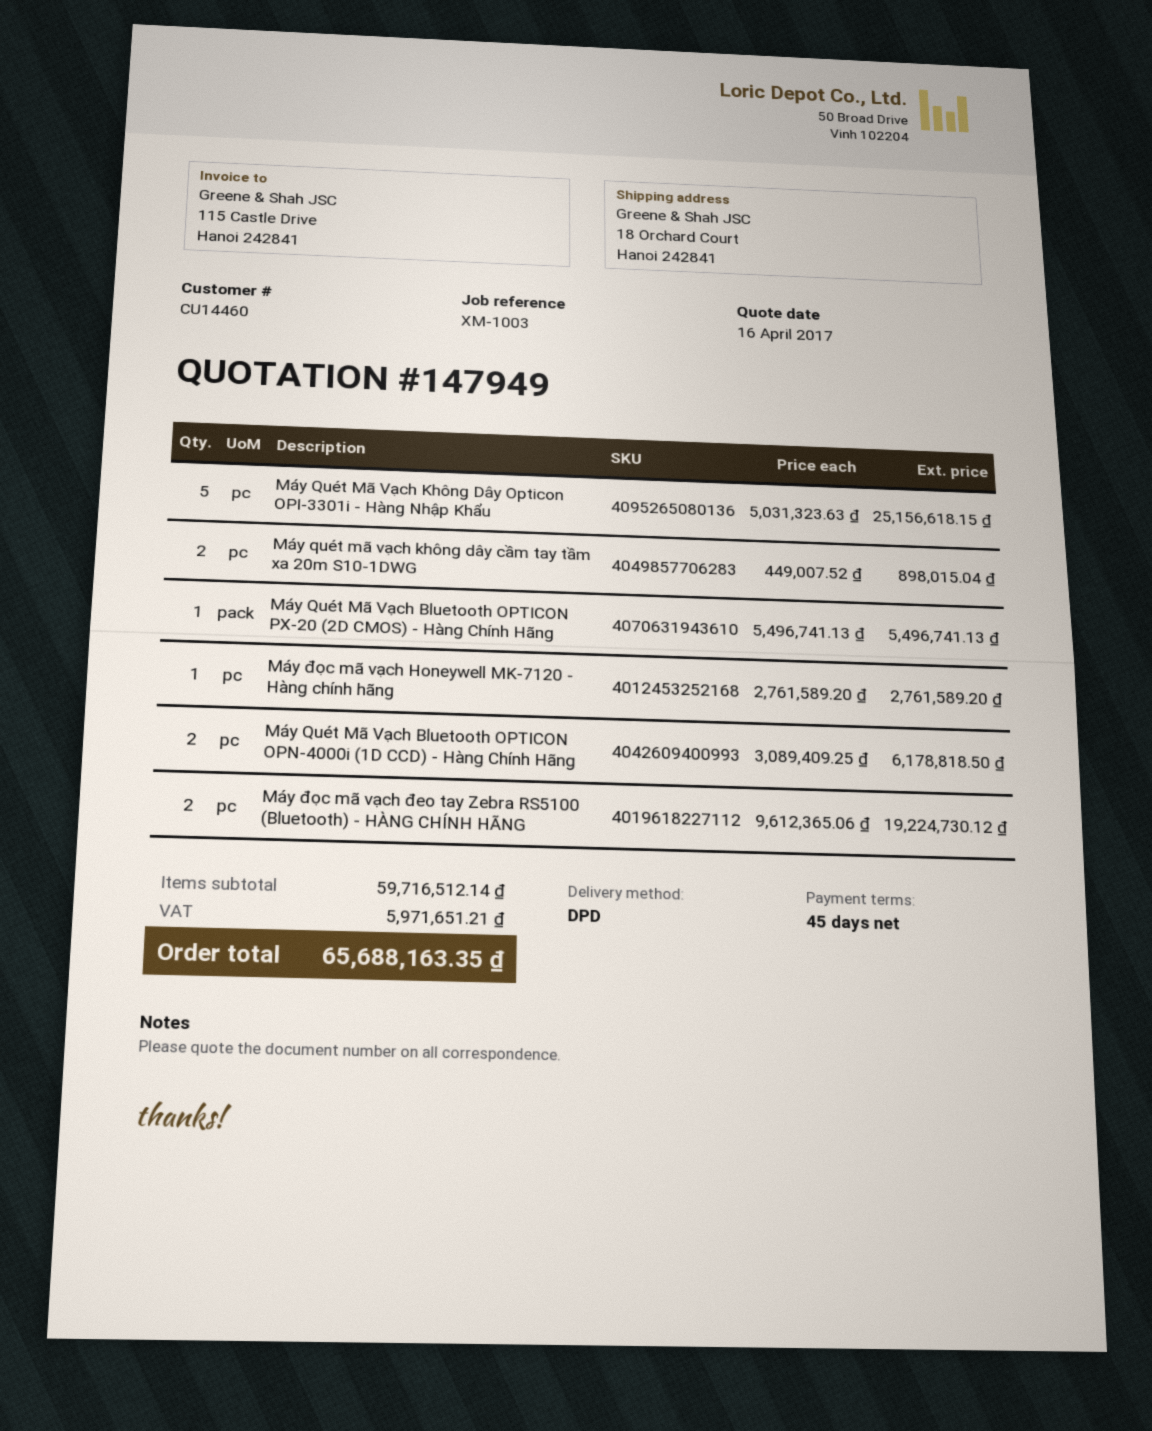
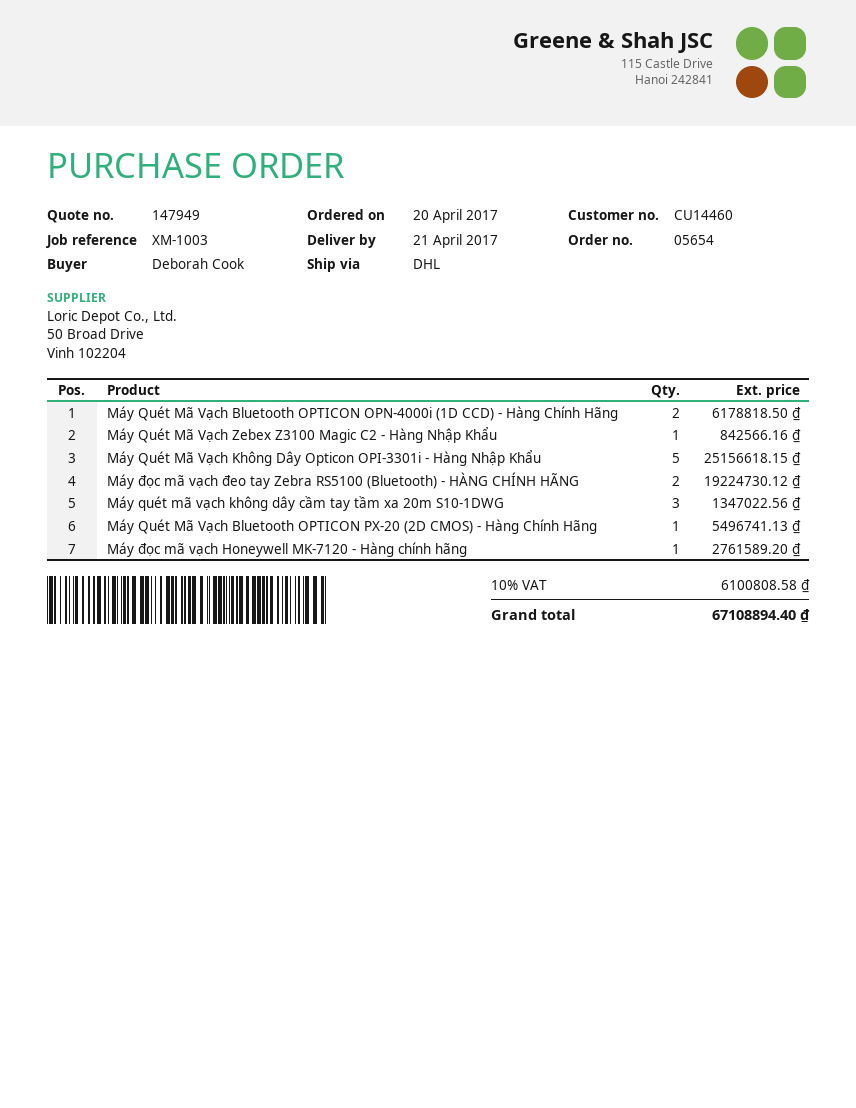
shipping method: DPD -> DHL
Máy quét mã vạch không dây cầm tay tầm xa 20m S10-1DWG: 2 for 898015.04 -> 3 for 1347022.56
Máy Quét Mã Vạch Zebex Z3100 Magic C2 - Hàng Nhập Khẩu: none -> 1 for 842566.16
tax: 5971651.21 -> 6100808.58
total: 65688163.35 -> 67108894.40

